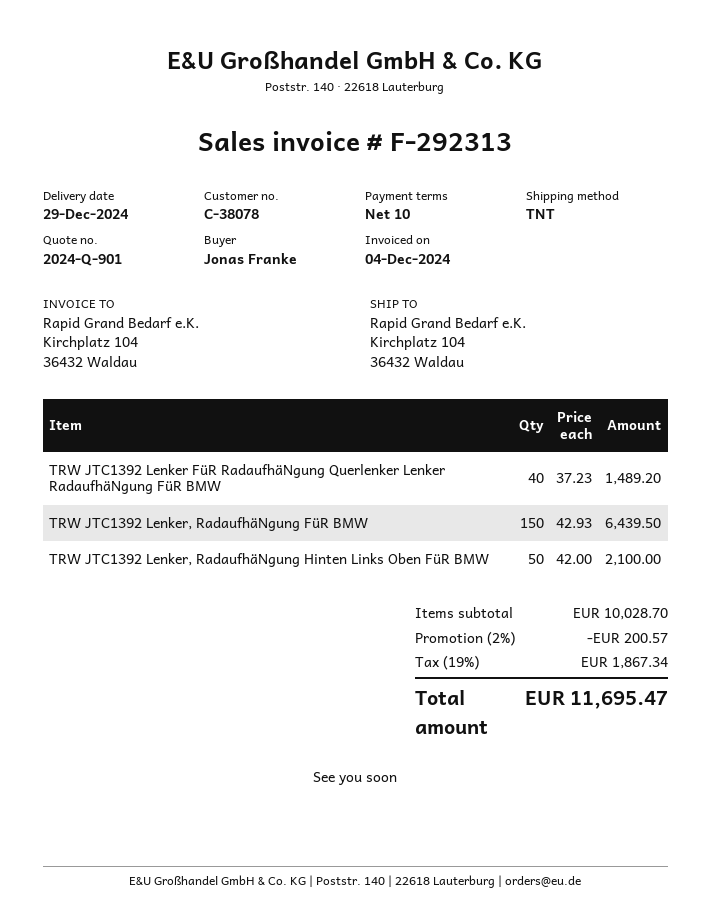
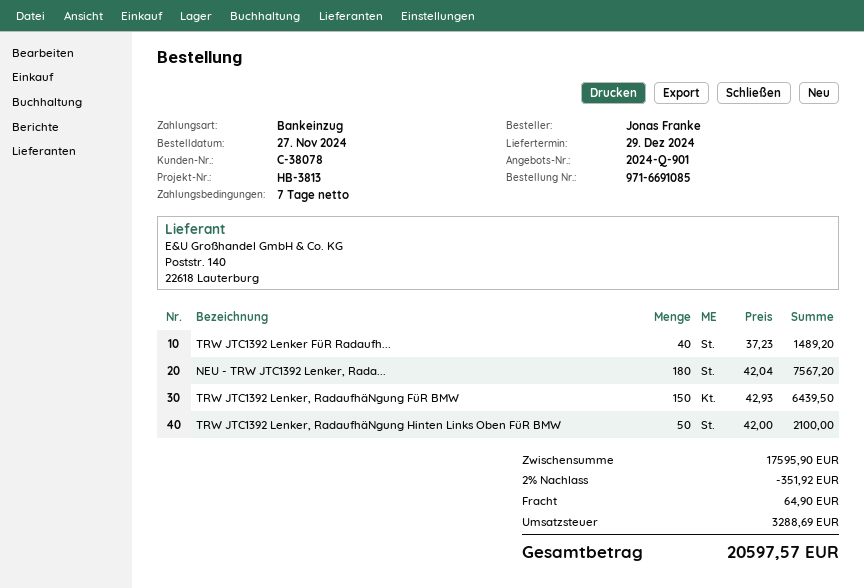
payment terms: 10 days -> 7 days
NEU - TRW JTC1392 Lenker, Rada...: none -> 180 x 42.04 = 7567.20
subtotal: 10028.70 -> 17595.90
discount: 2% = 200.57 -> 2% = 351.92
shipping: none -> 64.90
tax: 1867.34 -> 3288.69
total: 11695.47 -> 20597.57

